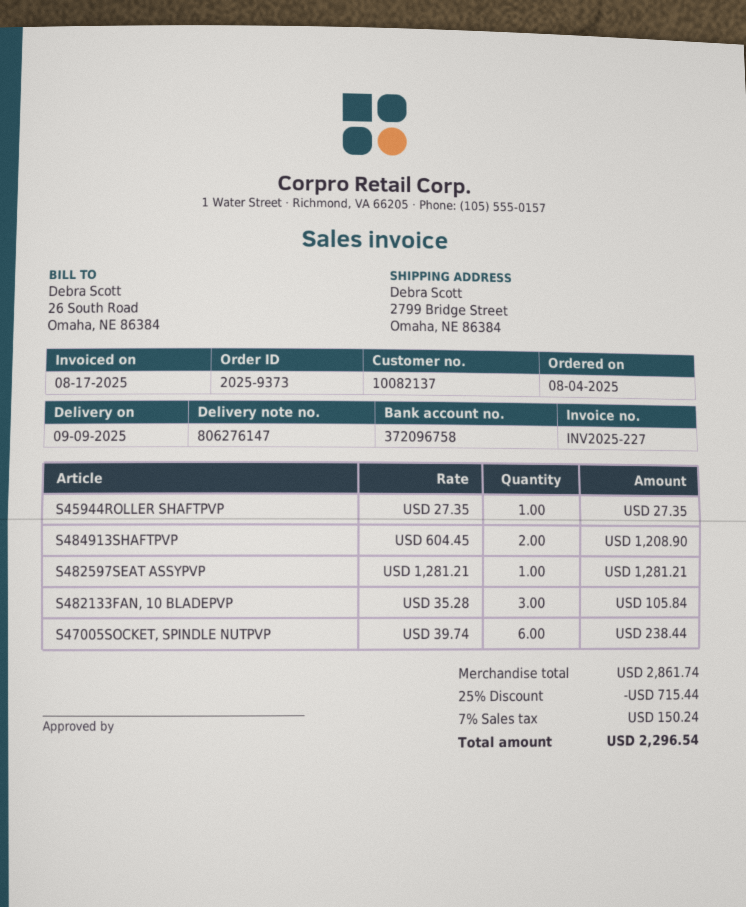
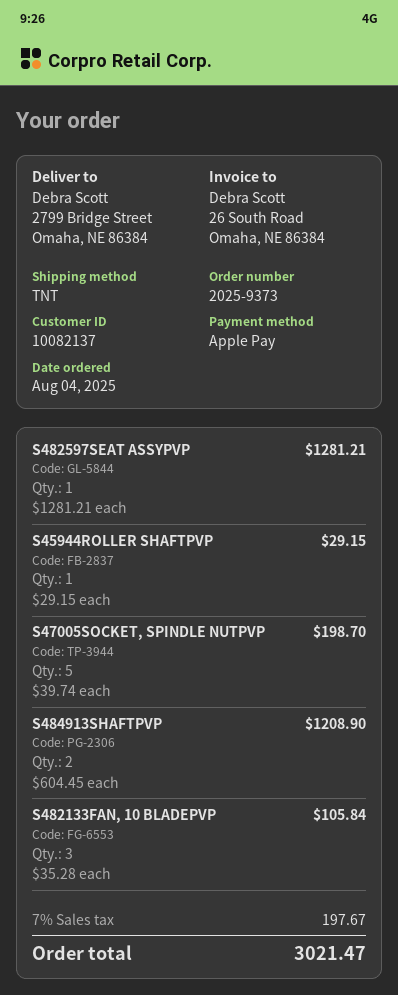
S45944ROLLER SHAFTPVP: 1 x 27.35 = 27.35 -> 1 x 29.15 = 29.15
S47005SOCKET, SPINDLE NUTPVP: 6 x 39.74 = 238.44 -> 5 x 39.74 = 198.70
discount: 25% = 715.44 -> none
tax: 7% = 150.24 -> 7% = 197.67
total: 2296.54 -> 3021.47

